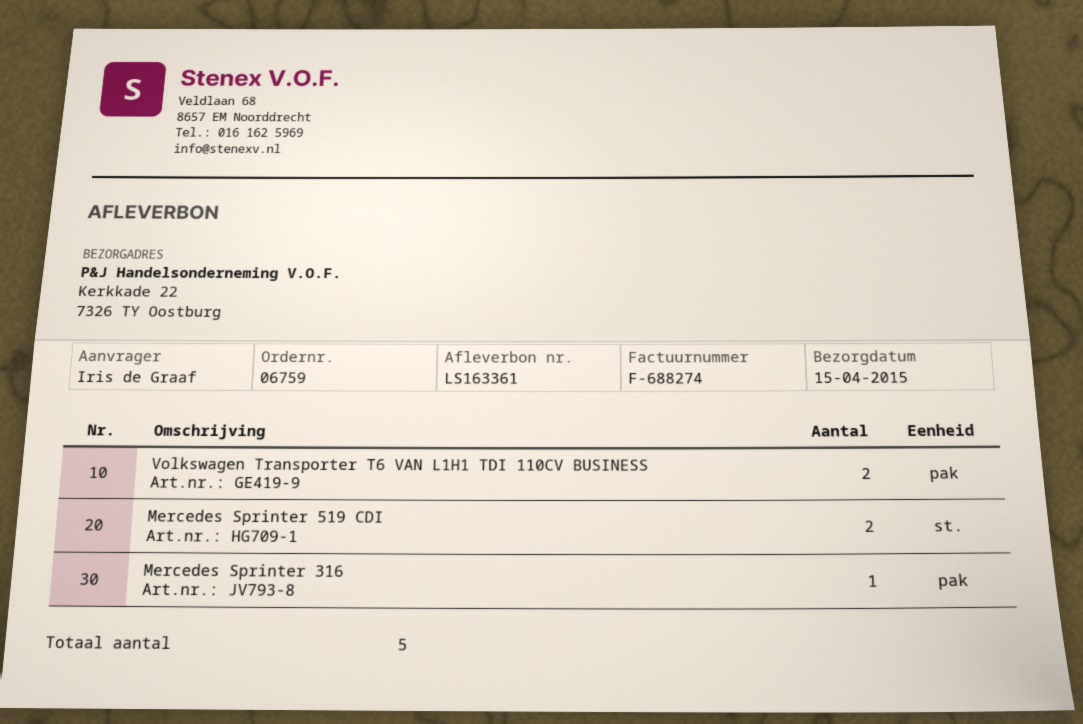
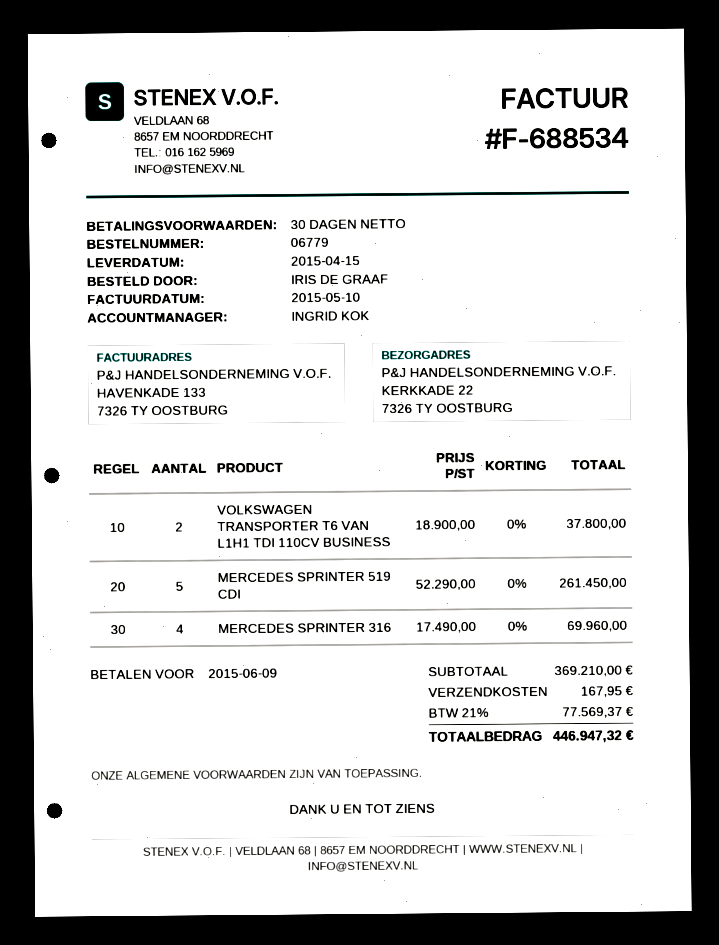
order number: 06759 -> 06779
invoice number: F-688274 -> F-688534
Mercedes Sprinter 519 CDI: 2 -> 5
Mercedes Sprinter 316: 1 -> 4

